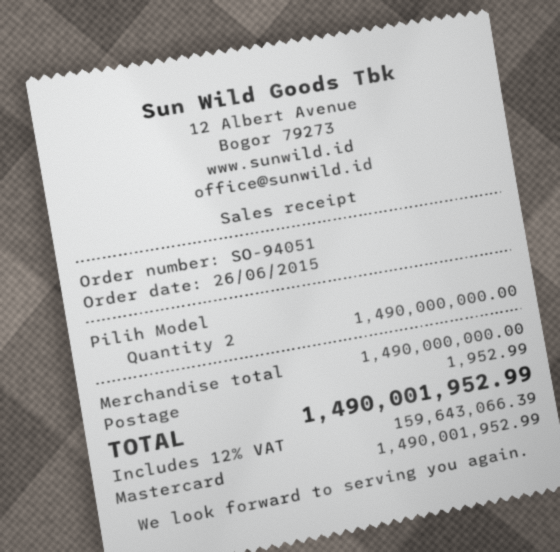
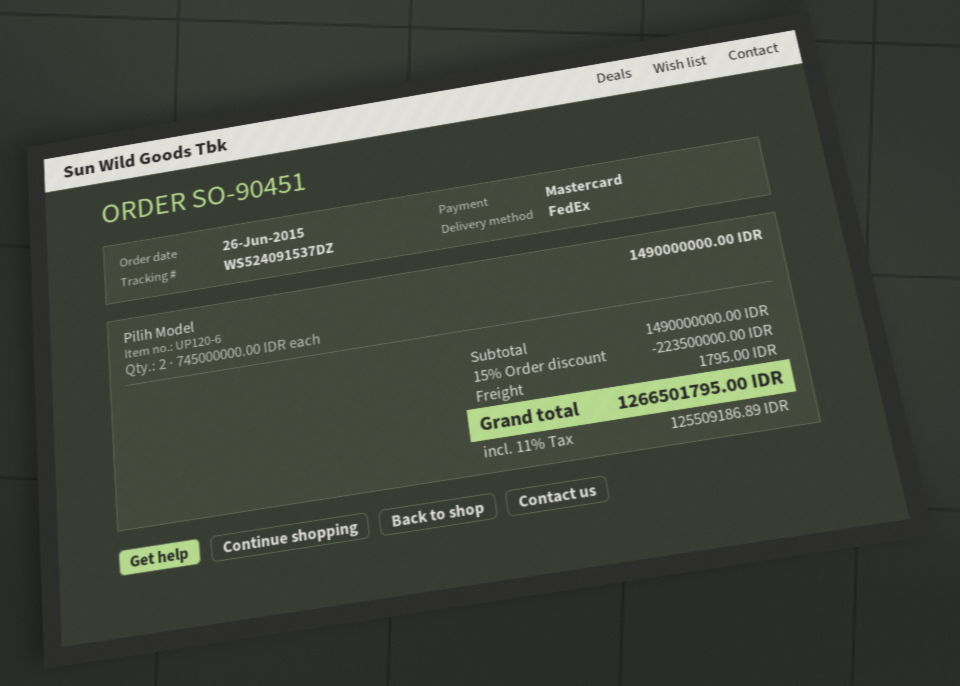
order number: SO-94051 -> SO-90451
discount: none -> 15% = 223500000.00
shipping: 1952.99 -> 1795.00
tax: 12% = 159643066.39 -> 11% = 125509186.89
total: 1490001952.99 -> 1266501795.00

